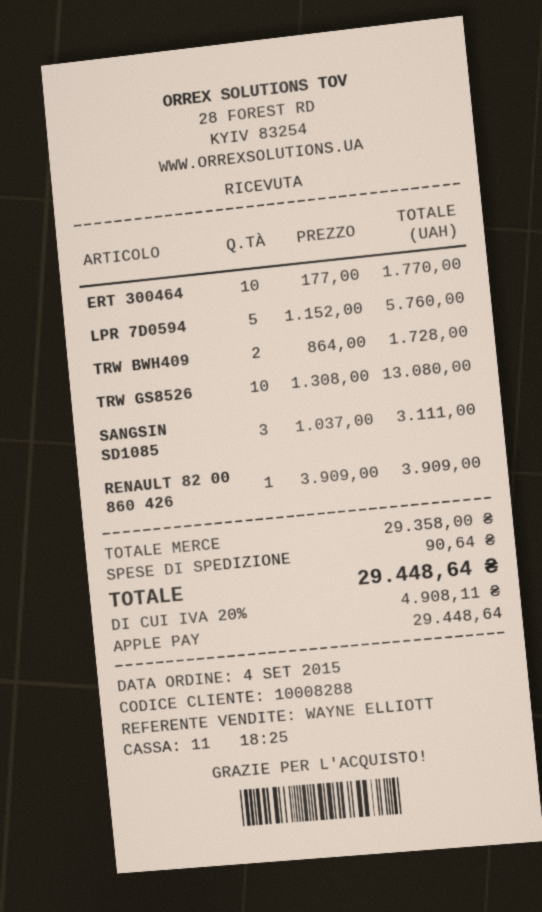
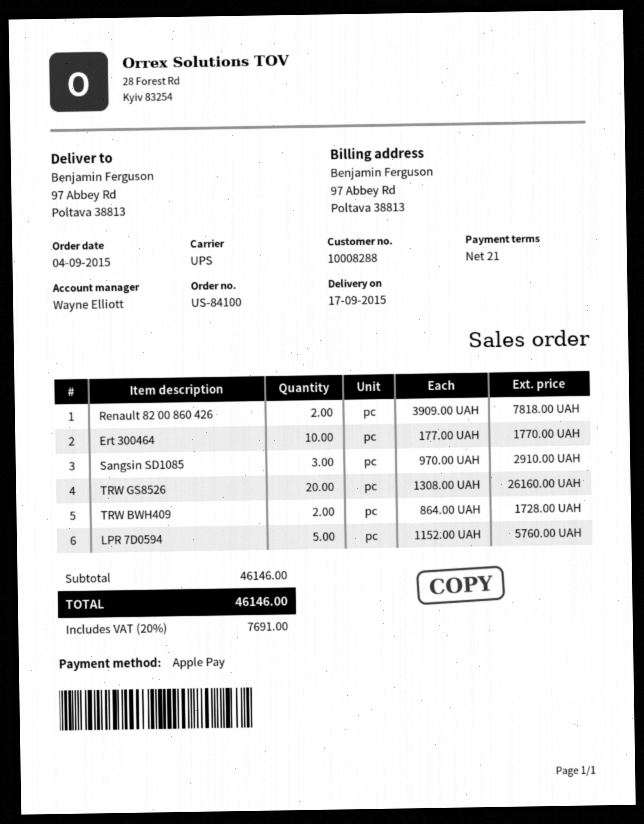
TRW GS8526: 10 x 1308.00 = 13080.00 -> 20 x 1308.00 = 26160.00
SANGSIN SD1085: 3 x 1037.00 = 3111.00 -> 3 x 970.00 = 2910.00
RENAULT 82 00 860 426: 1 x 3909.00 = 3909.00 -> 2 x 3909.00 = 7818.00
subtotal: 29358.00 -> 46146.00
shipping: 90.64 -> none
tax: 20% = 4908.11 -> 20% = 7691.00
total: 29448.64 -> 46146.00

